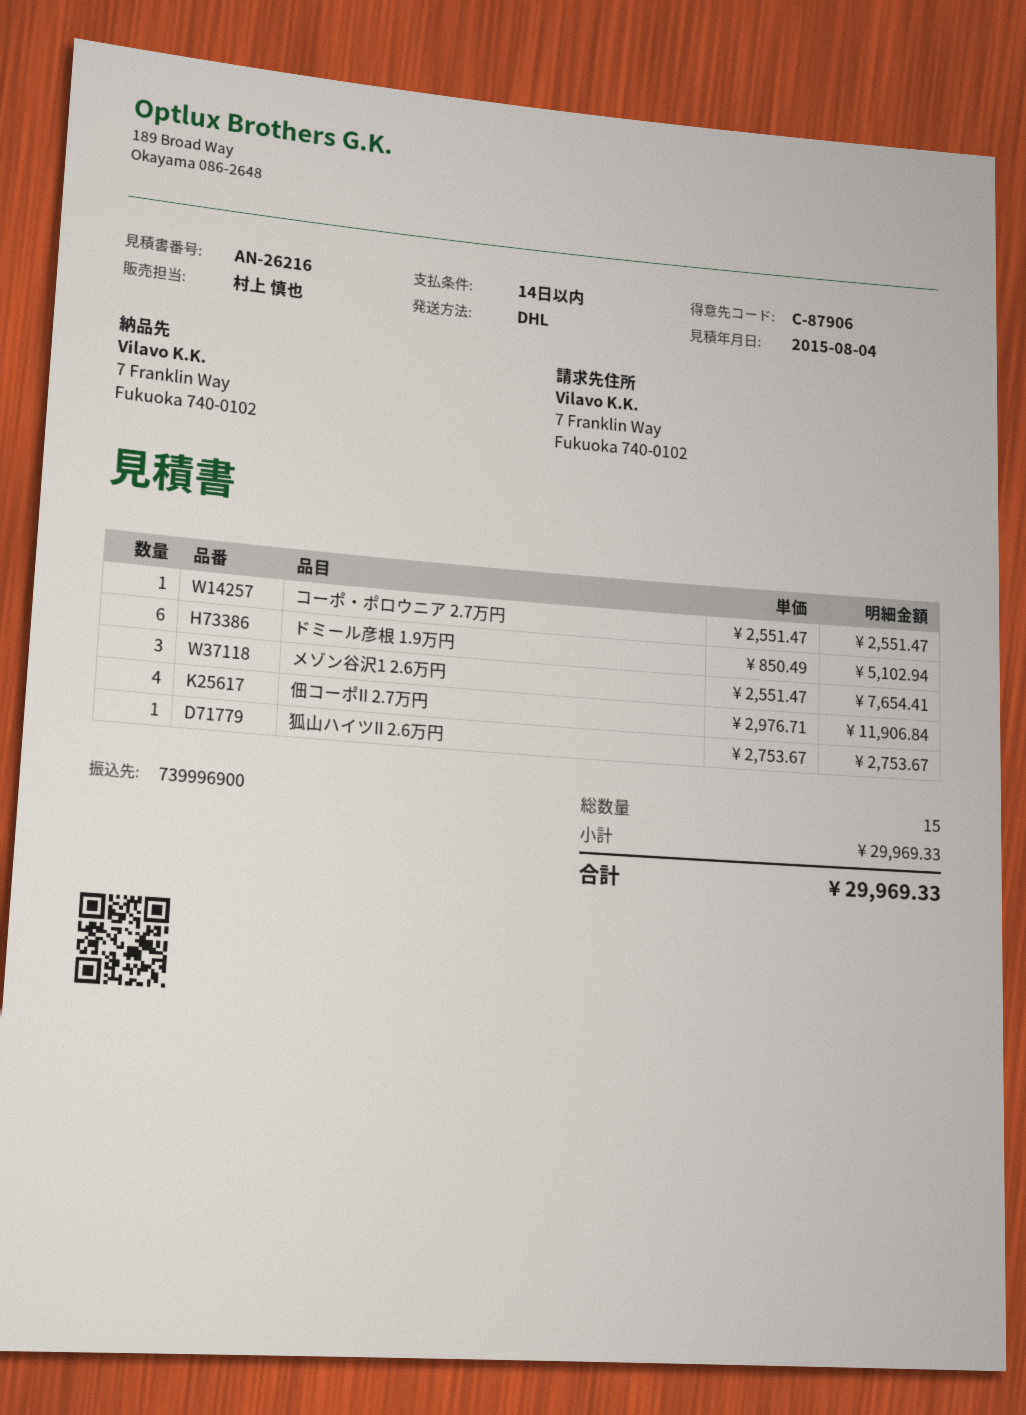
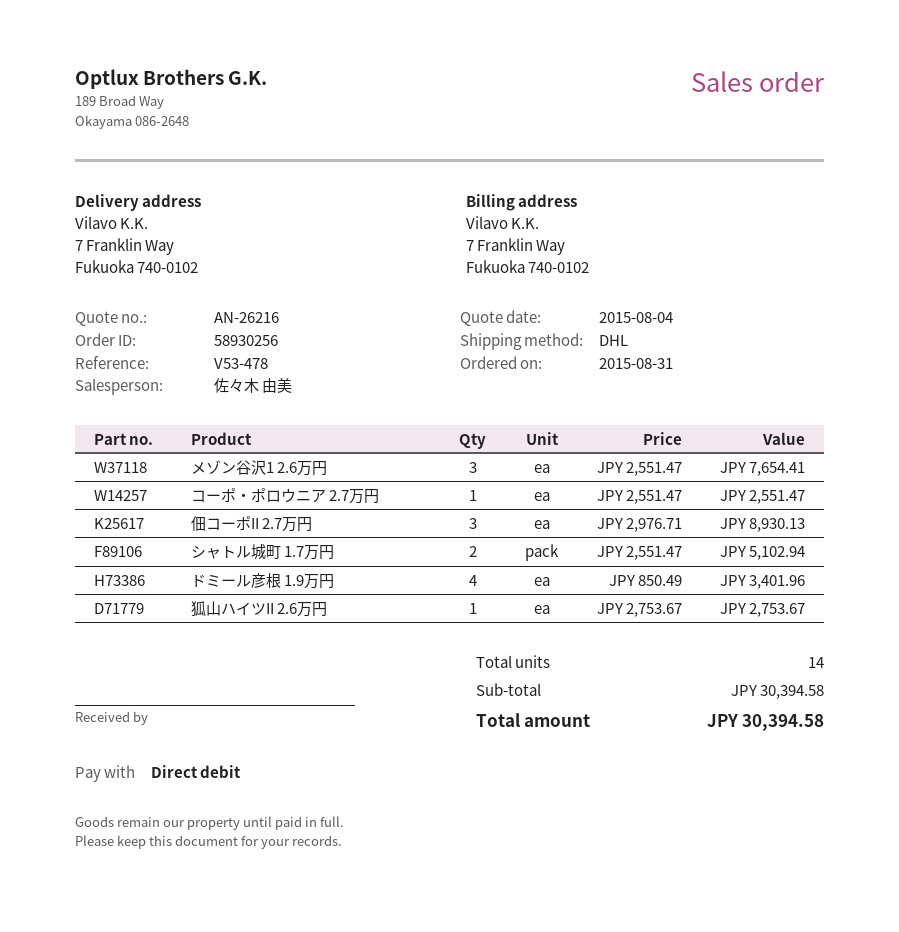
sales rep: 村上 慎也 -> 佐々木 由美
ドミール彦根 1.9万円: 6 x 850.49 = 5102.94 -> 4 x 850.49 = 3401.96
佃コーポII 2.7万円: 4 x 2976.71 = 11906.84 -> 3 x 2976.71 = 8930.13
シャトル城町 1.7万円: none -> 2 x 2551.47 = 5102.94
total quantity: 15 -> 14
subtotal: 29969.33 -> 30394.58
total: 29969.33 -> 30394.58

